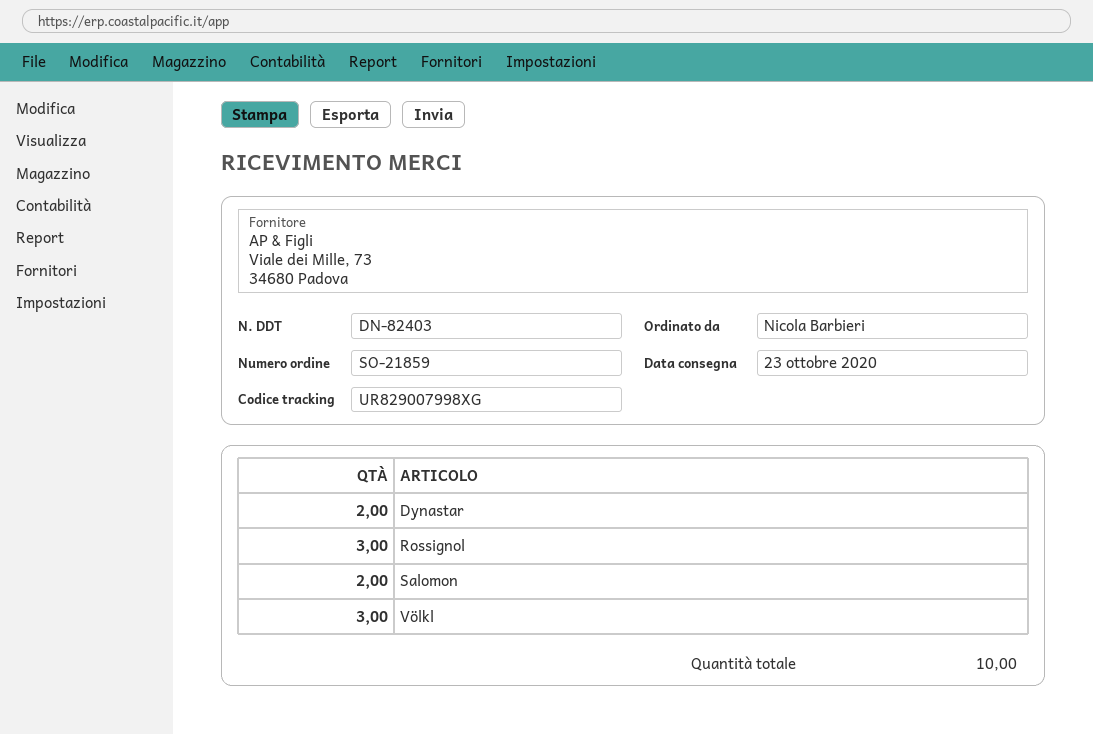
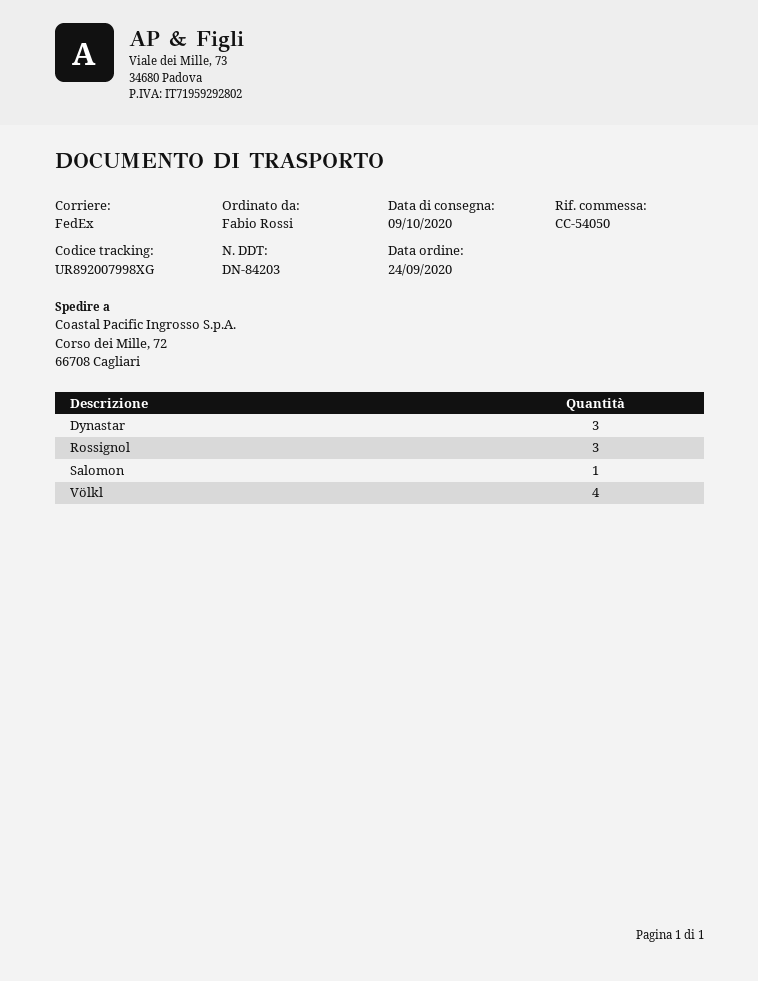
delivery note number: DN-82403 -> DN-84203
delivery date: 2020-10-23 -> 2020-10-09
ordered by: Nicola Barbieri -> Fabio Rossi
tracking number: UR829007998XG -> UR892007998XG
Dynastar: 2 -> 3
Salomon: 2 -> 1
Völkl: 3 -> 4

